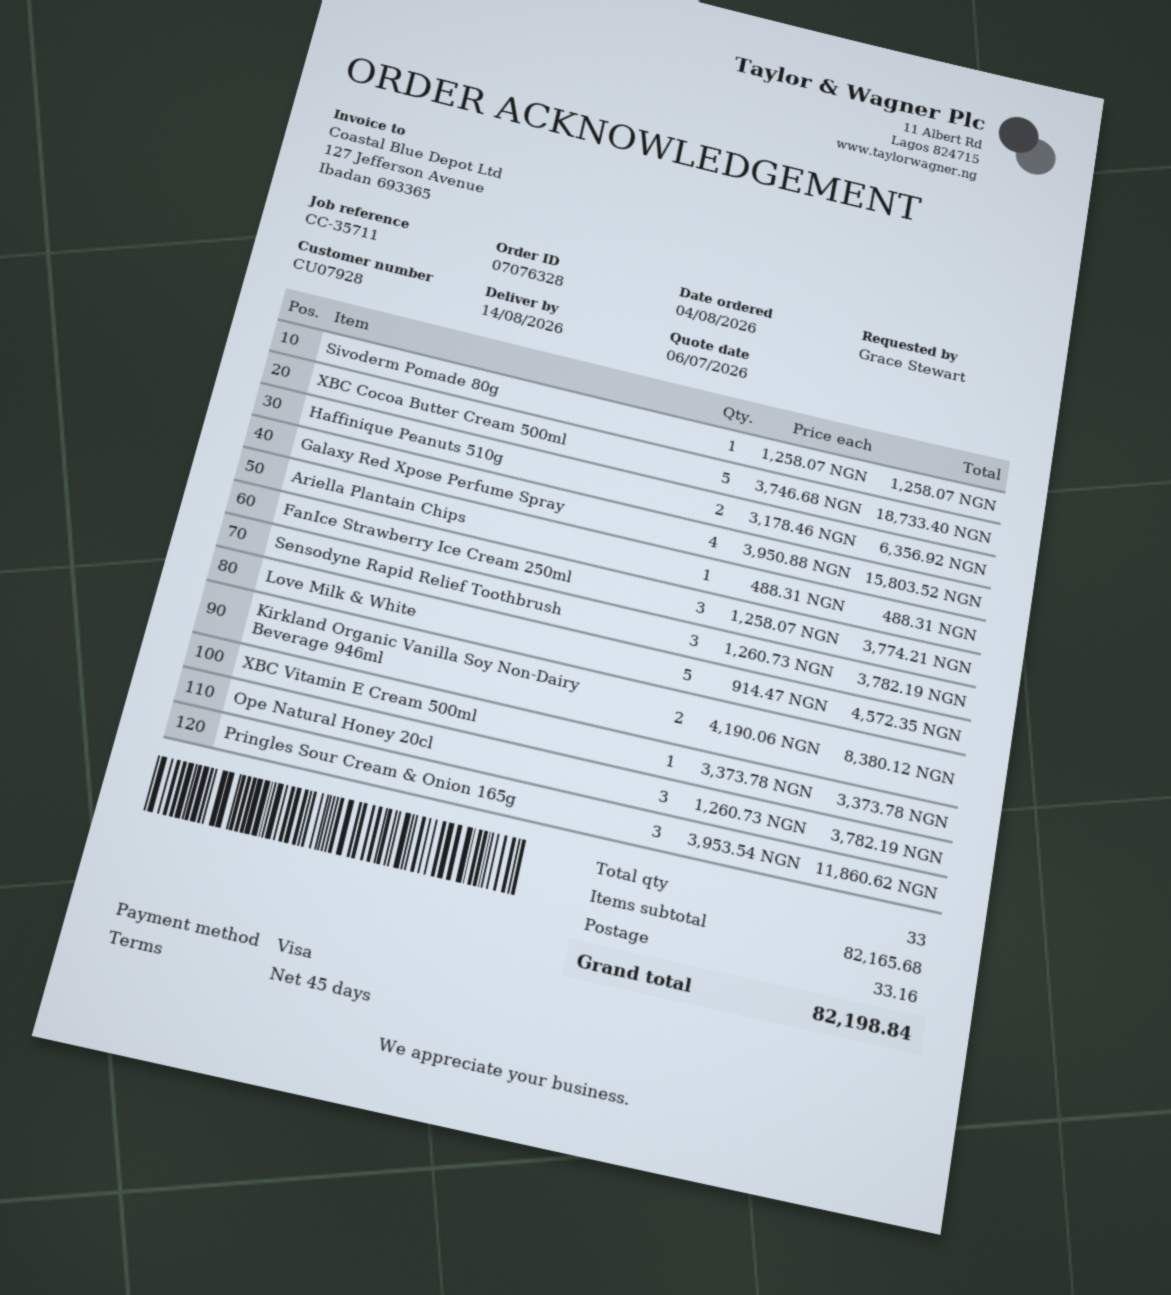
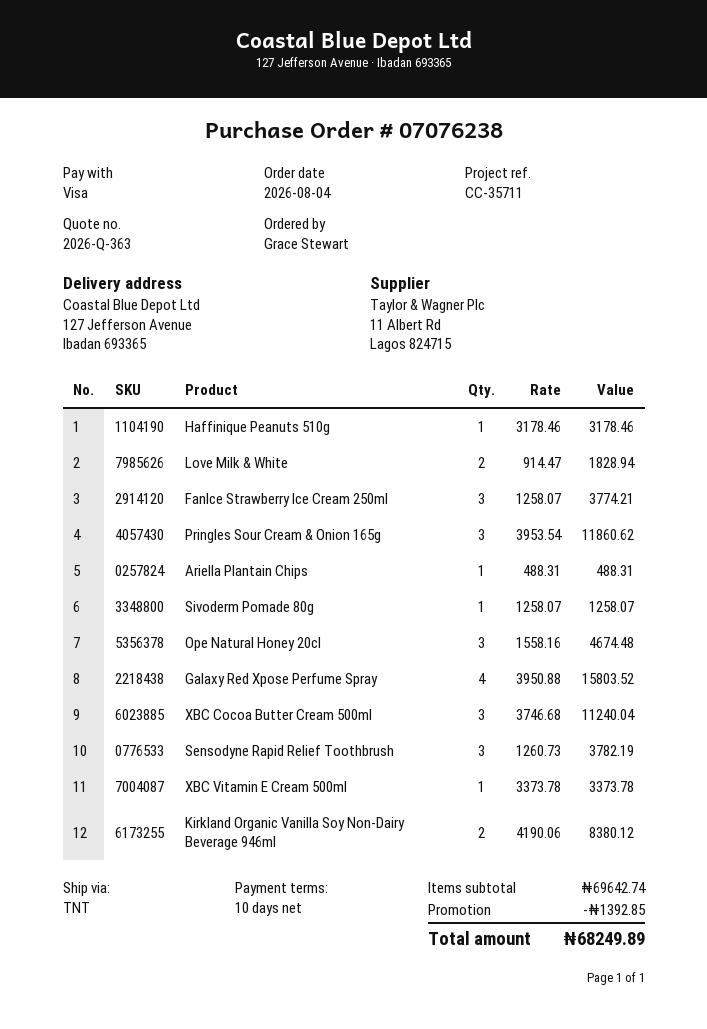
order number: 07076328 -> 07076238
payment terms: 45 days -> 10 days
XBC Cocoa Butter Cream 500ml: 5 x 3746.68 = 18733.40 -> 3 x 3746.68 = 11240.04
Haffinique Peanuts 510g: 2 x 3178.46 = 6356.92 -> 1 x 3178.46 = 3178.46
Love Milk & White: 5 x 914.47 = 4572.35 -> 2 x 914.47 = 1828.94
Ope Natural Honey 20cl: 3 x 1260.73 = 3782.19 -> 3 x 1558.16 = 4674.48
subtotal: 82165.68 -> 69642.74
discount: none -> 1392.85
shipping: 33.16 -> none
total: 82198.84 -> 68249.89

